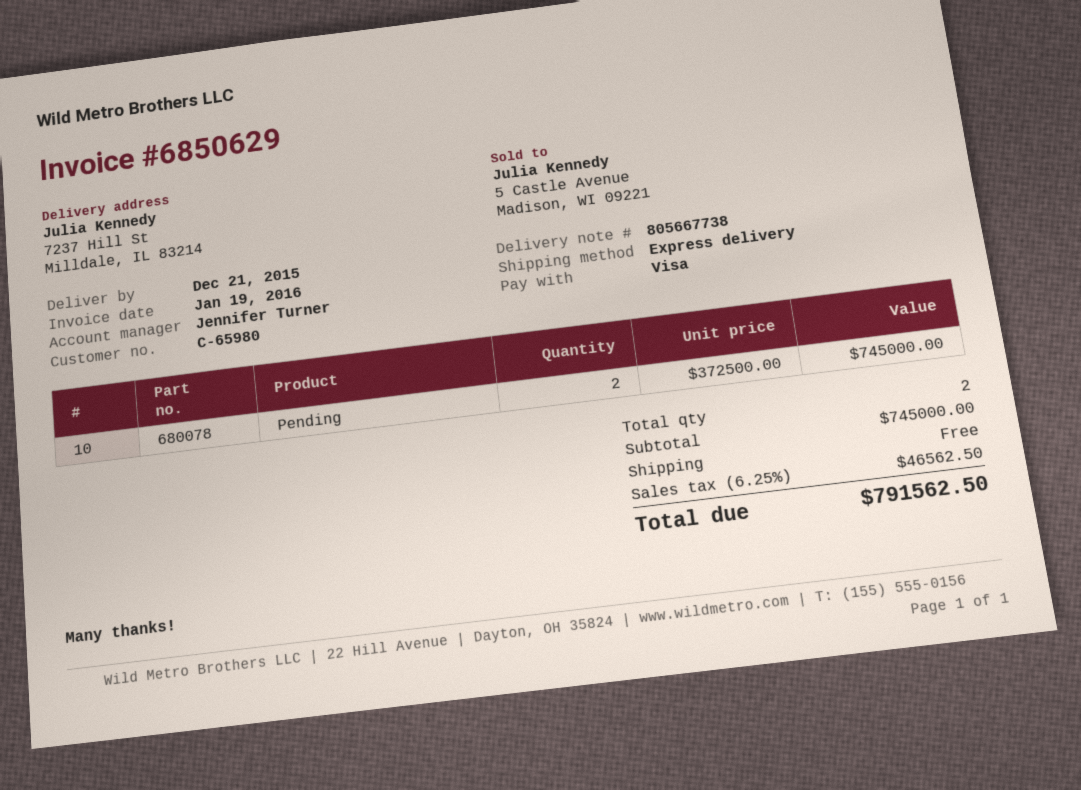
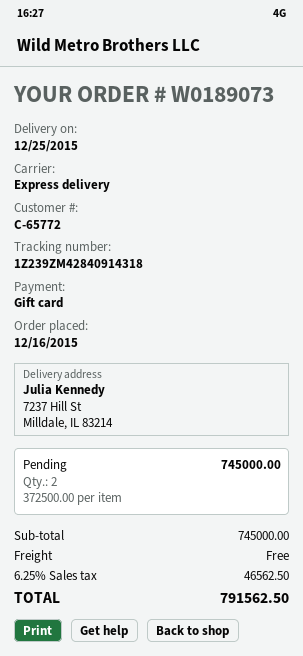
delivery date: 2015-12-21 -> 2015-12-25
customer number: C-65980 -> C-65772
payment method: Visa -> gift card

